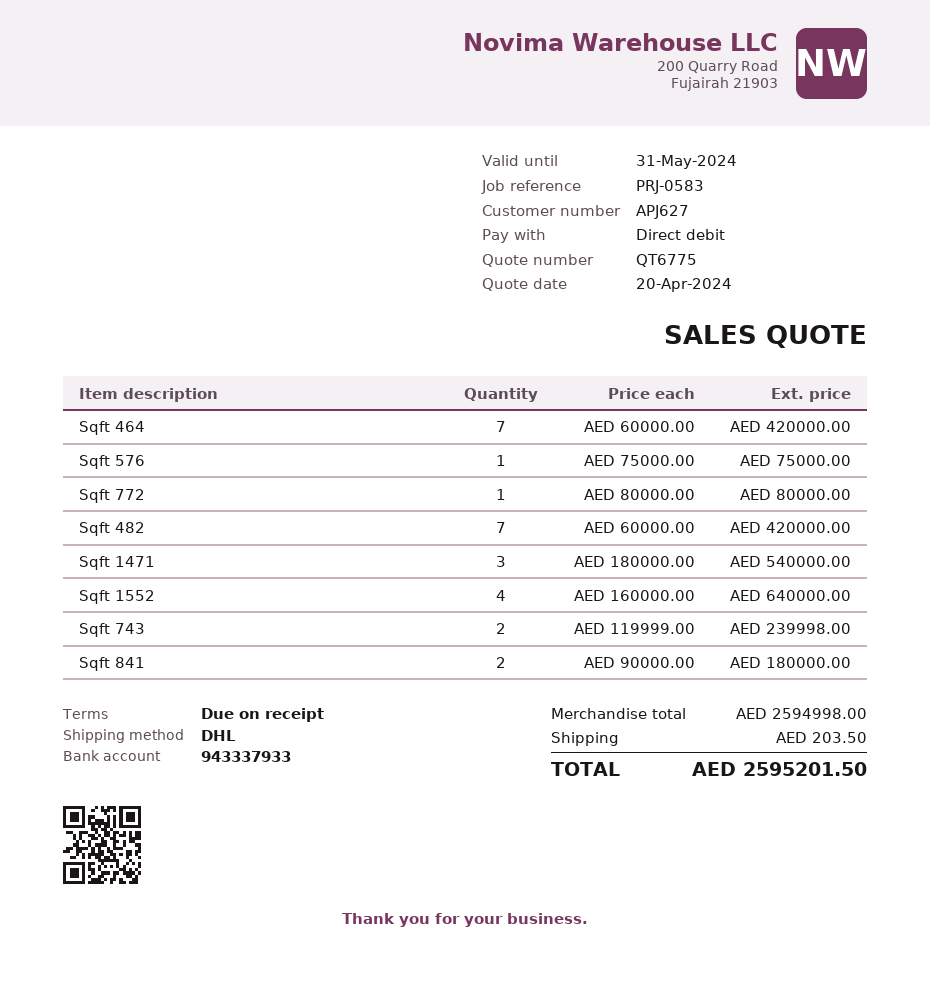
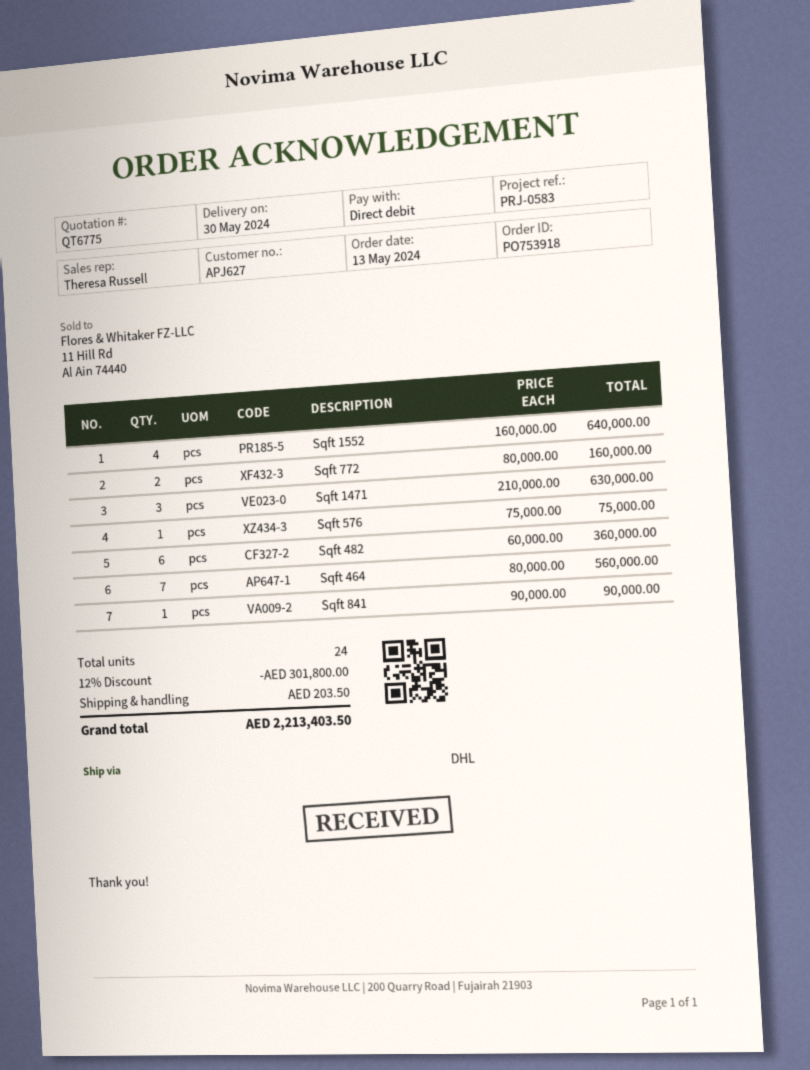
Sqft 464: 7 x 60000.00 = 420000.00 -> 7 x 80000.00 = 560000.00
Sqft 772: 1 x 80000.00 = 80000.00 -> 2 x 80000.00 = 160000.00
Sqft 482: 7 x 60000.00 = 420000.00 -> 6 x 60000.00 = 360000.00
Sqft 1471: 3 x 180000.00 = 540000.00 -> 3 x 210000.00 = 630000.00
Sqft 743: 2 x 119999.00 = 239998.00 -> none
Sqft 841: 2 x 90000.00 = 180000.00 -> 1 x 90000.00 = 90000.00
discount: none -> 12% = 301800.00
total: 2595201.50 -> 2213403.50

